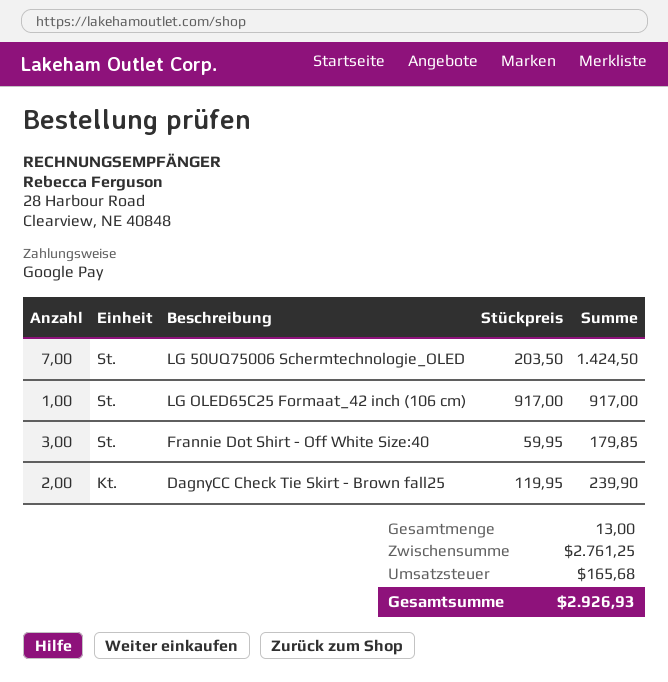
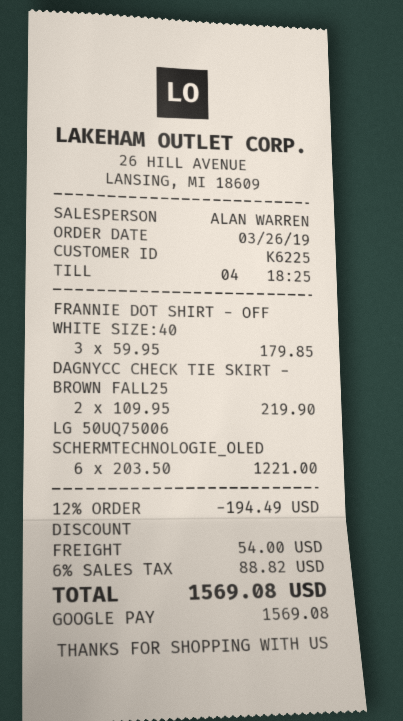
LG 50UQ75006 Schermtechnologie_OLED: 7 x 203.50 = 1424.50 -> 6 x 203.50 = 1221.00
LG OLED65C25 Formaat_42 inch (106 cm): 1 x 917.00 = 917.00 -> none
DagnyCC Check Tie Skirt - Brown fall25: 2 x 119.95 = 239.90 -> 2 x 109.95 = 219.90
discount: none -> 12% = 194.49
shipping: none -> 54.00
tax: 165.68 -> 88.82
total: 2926.93 -> 1569.08

